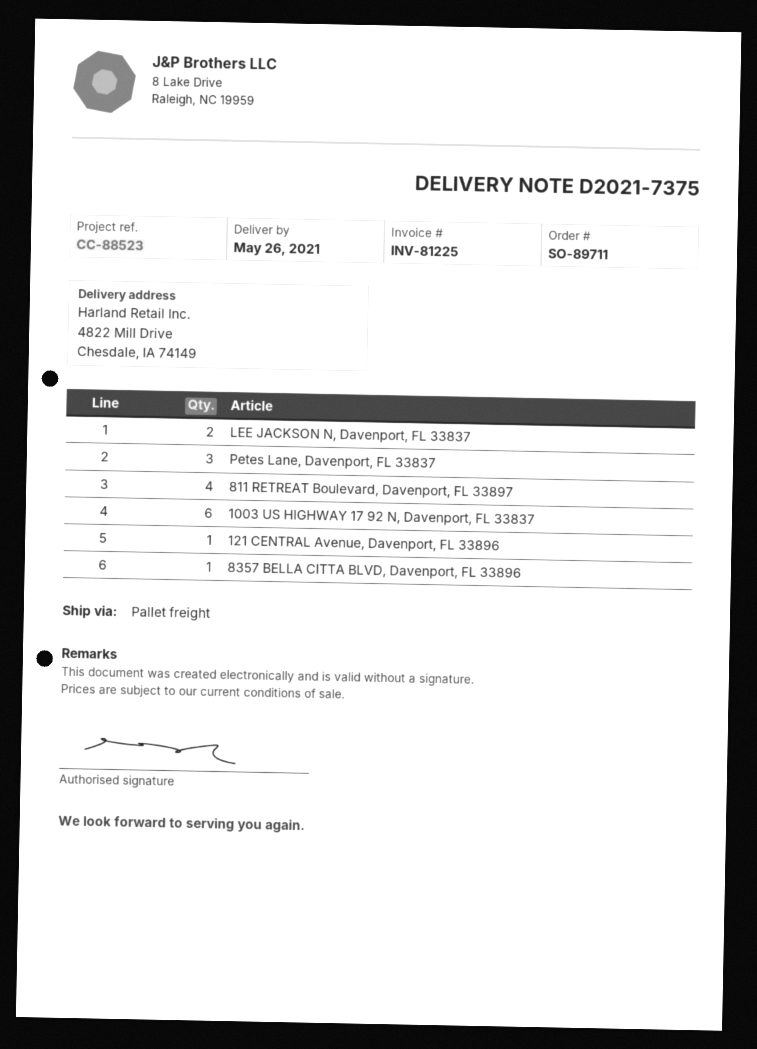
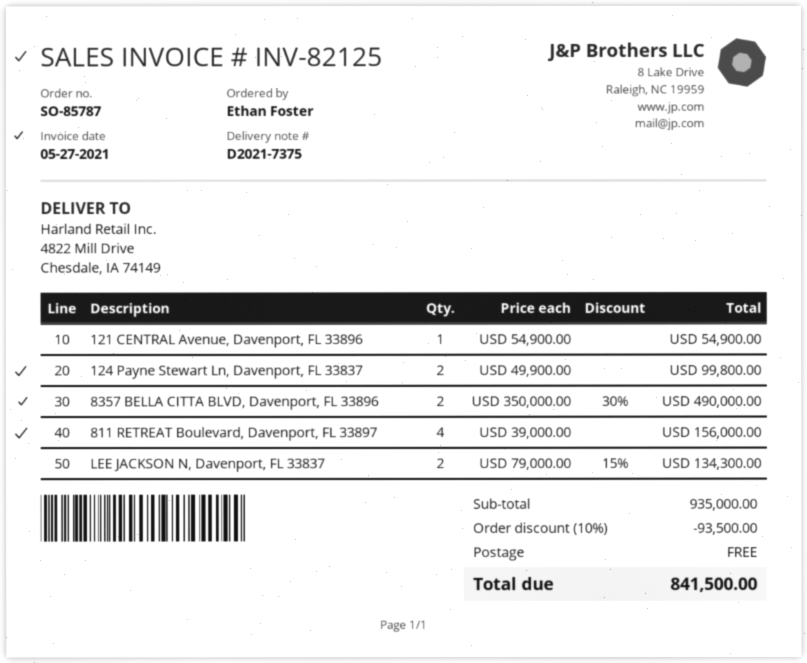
order number: SO-89711 -> SO-85787
invoice number: INV-81225 -> INV-82125
Petes Lane, Davenport, FL 33837: 3 -> none
1003 US HIGHWAY 17 92 N, Davenport, FL 33837: 6 -> none
8357 BELLA CITTA BLVD, Davenport, FL 33896: 1 -> 2
124 Payne Stewart Ln, Davenport, FL 33837: none -> 2

